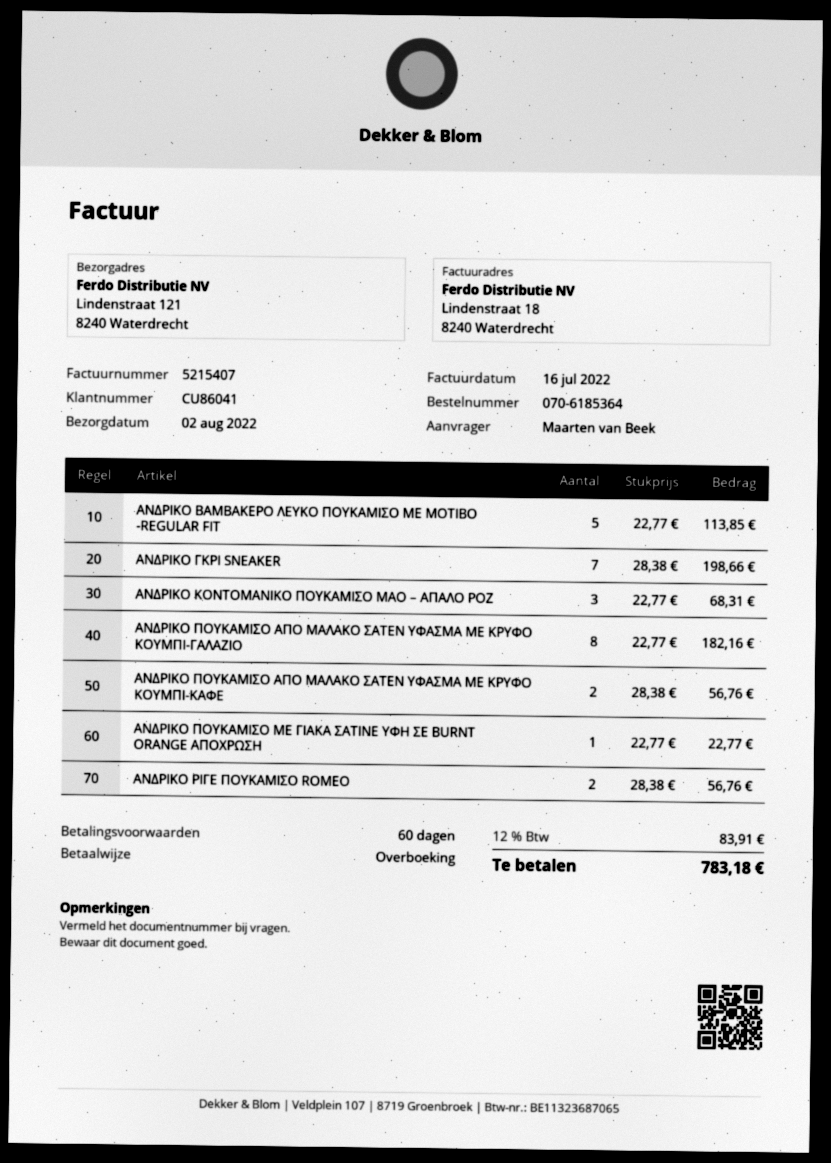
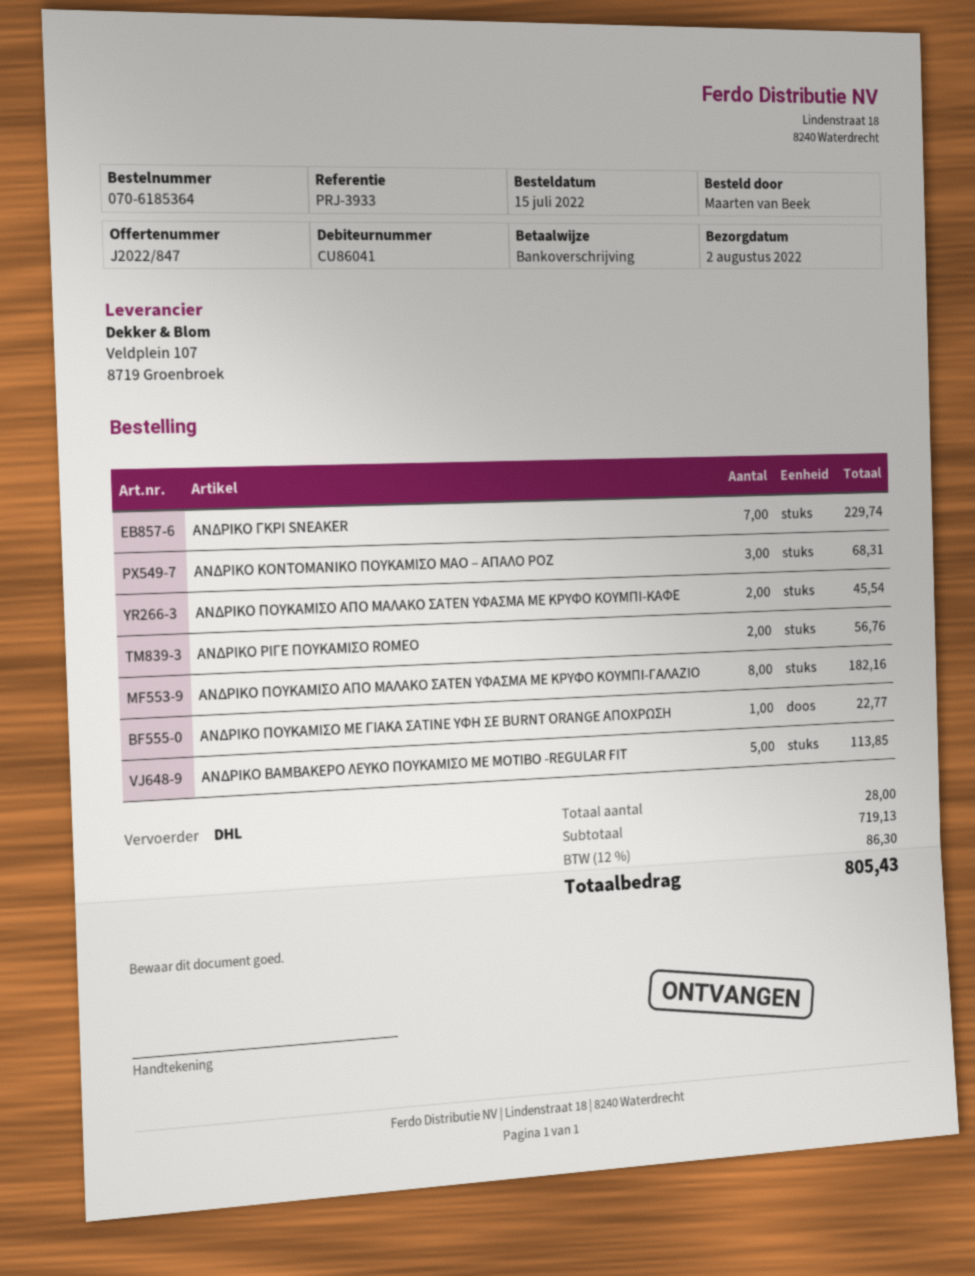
ΑΝΔΡΙΚΟ ΓΚΡΙ SNEAKER: 7 for 198.66 -> 7 for 229.74
ΑΝΔΡΙΚΟ ΠΟΥΚΑΜΙΣΟ ΑΠΟ ΜΑΛΑΚΟ ΣΑΤΕΝ ΥΦΑΣΜΑ ΜΕ ΚΡΥΦΟ ΚΟΥΜΠΙ-ΚΑΦΕ: 2 for 56.76 -> 2 for 45.54
tax: 12% = 83.91 -> 12% = 86.30
total: 783.18 -> 805.43

